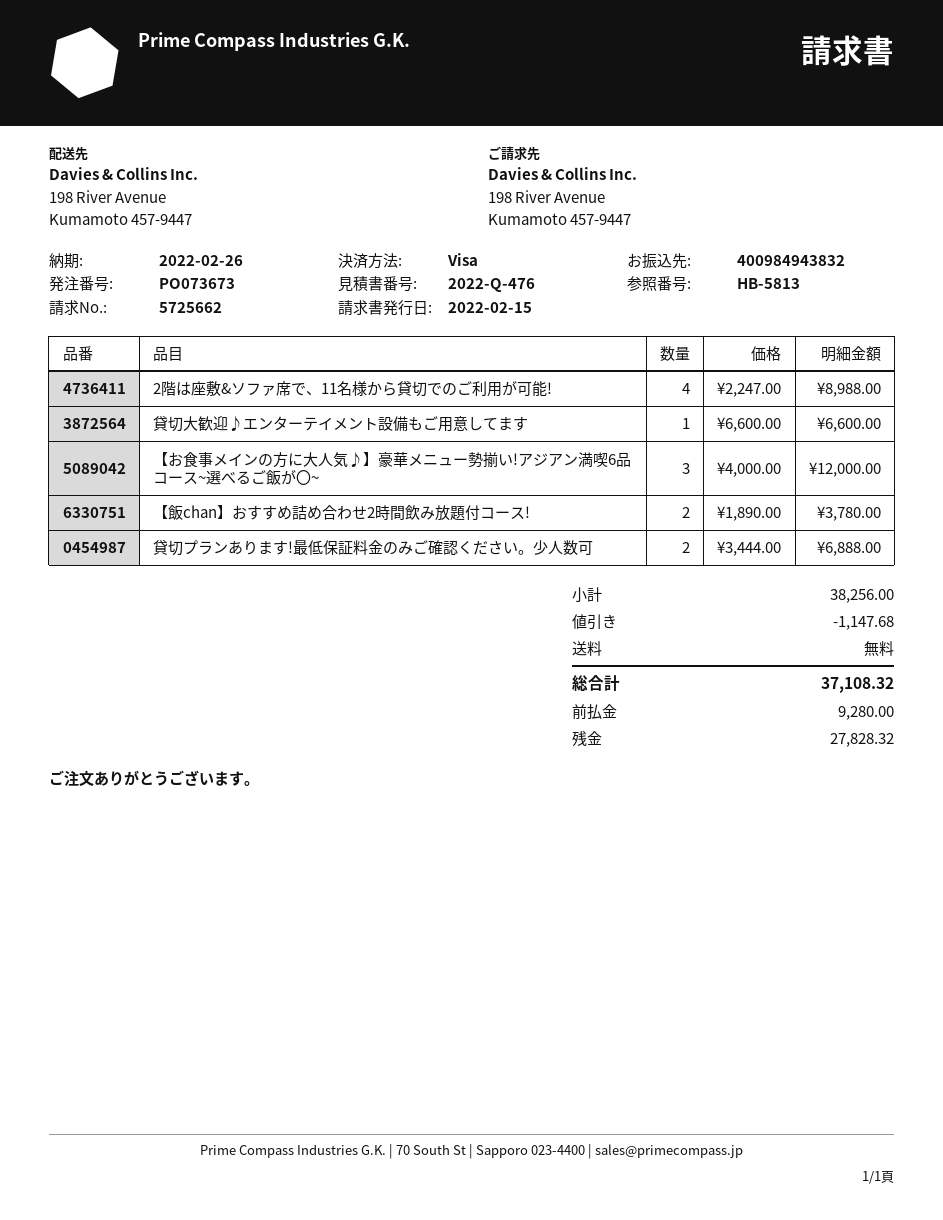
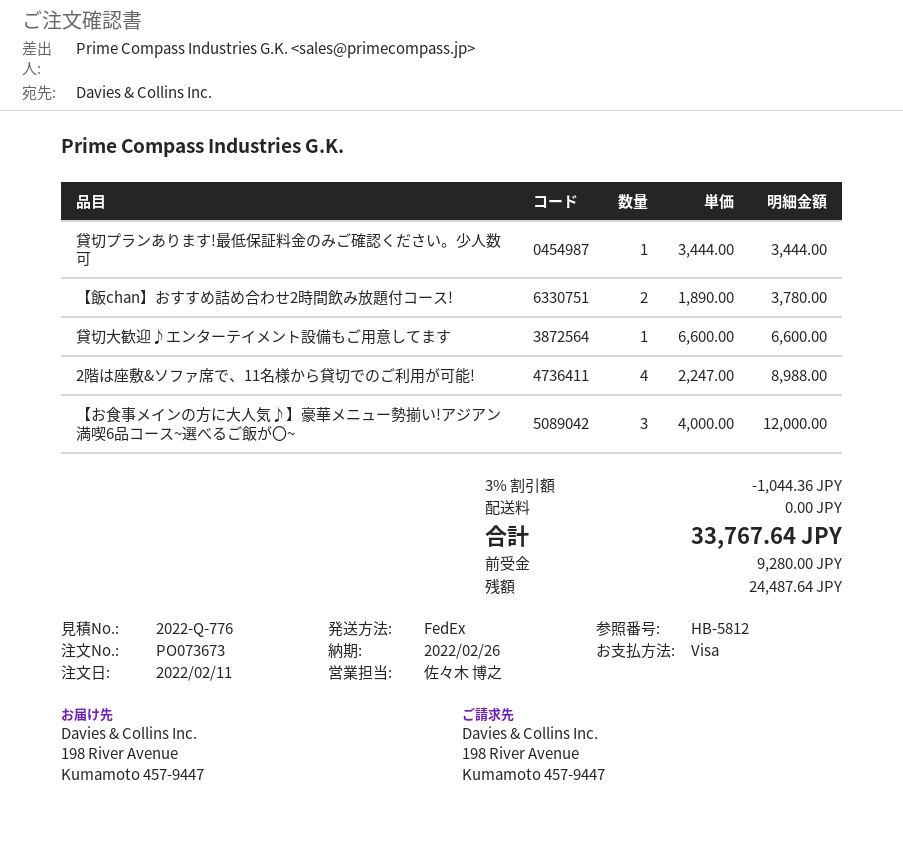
quote number: 2022-Q-476 -> 2022-Q-776
reference: HB-5813 -> HB-5812
貸切プランあります!最低保証料金のみご確認ください。少人数可: 2 x 3444.00 = 6888.00 -> 1 x 3444.00 = 3444.00
discount: 1147.68 -> 1044.36
total: 37108.32 -> 33767.64
balance: 27828.32 -> 24487.64

